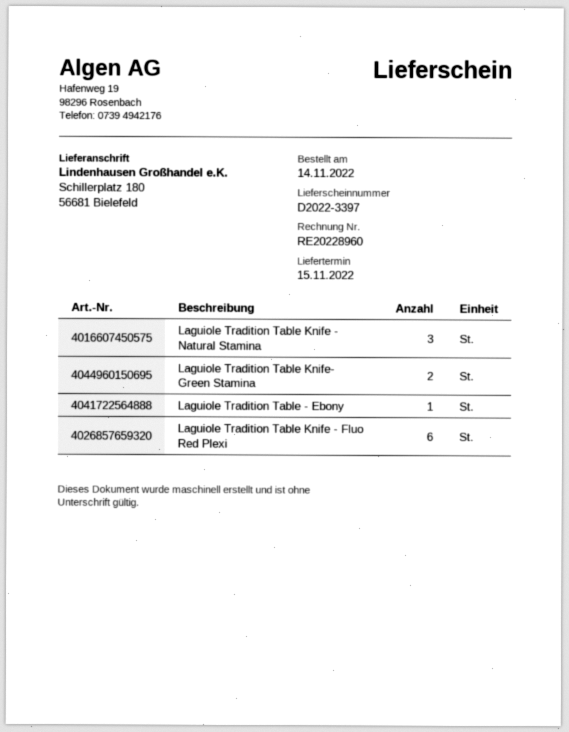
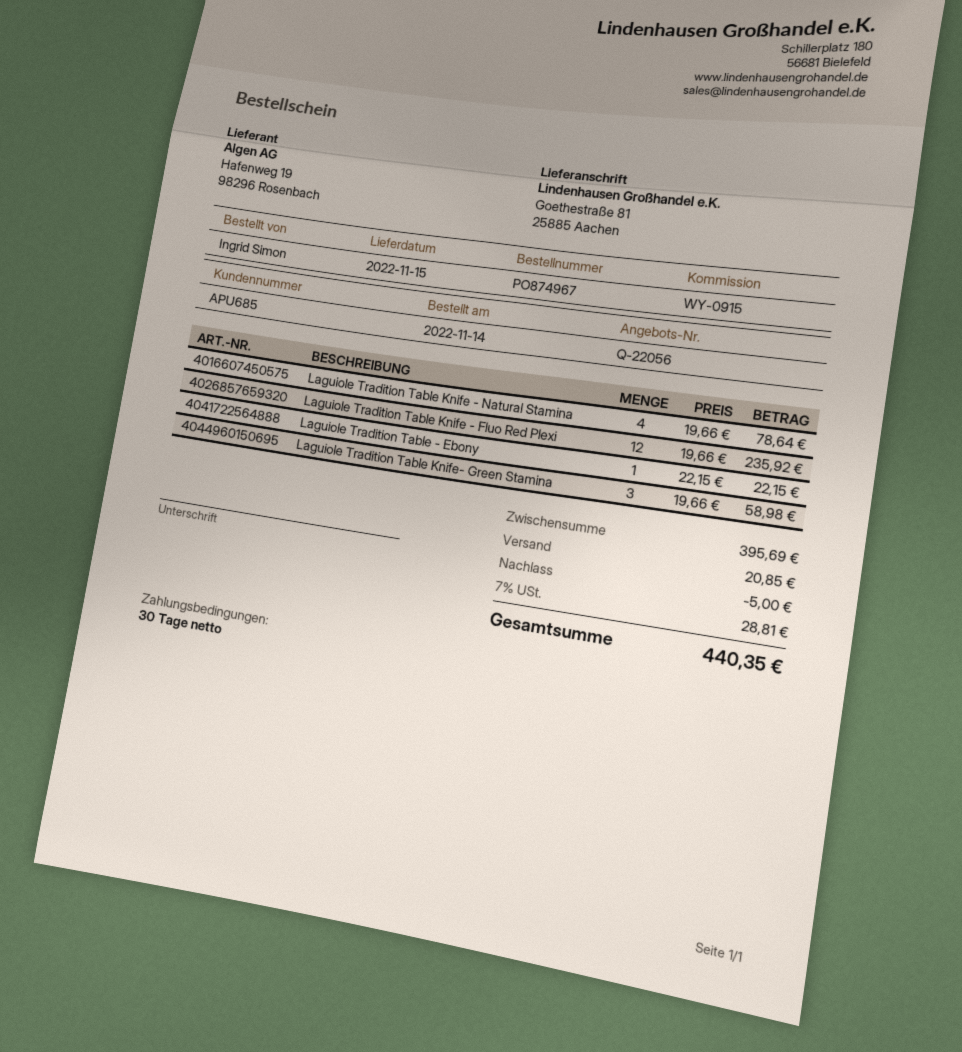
ship to: Schillerplatz 180, 56681 Bielefeld -> Goethestraße 81, 25885 Aachen
Laguiole Tradition Table Knife - Natural Stamina: 3 -> 4
Laguiole Tradition Table Knife- Green Stamina: 2 -> 3
Laguiole Tradition Table Knife - Fluo Red Plexi: 6 -> 12

